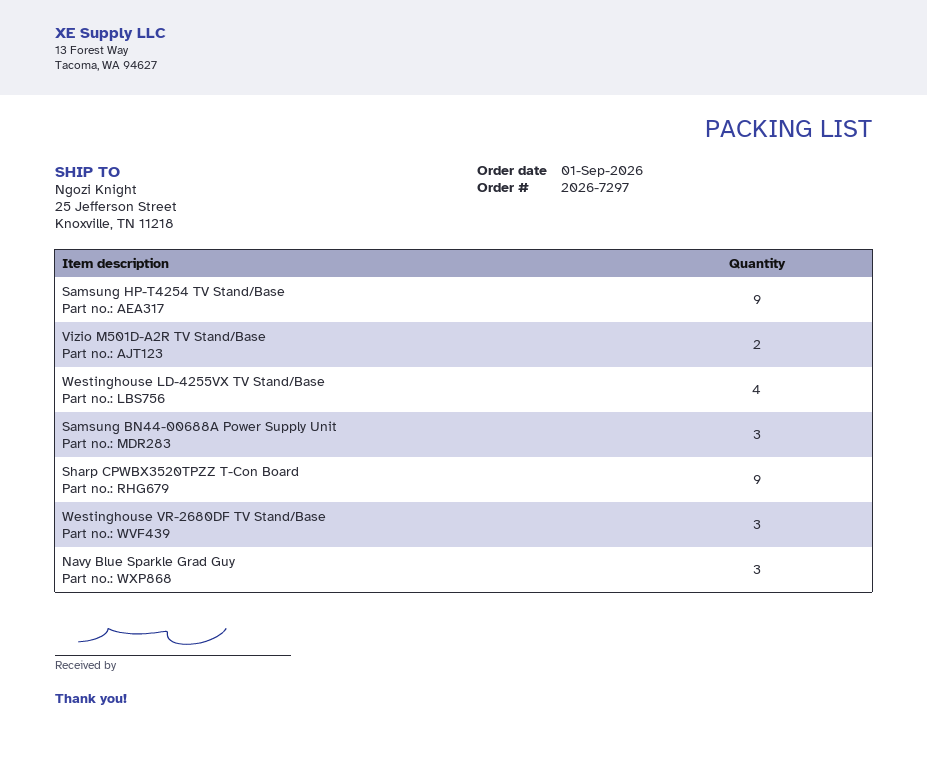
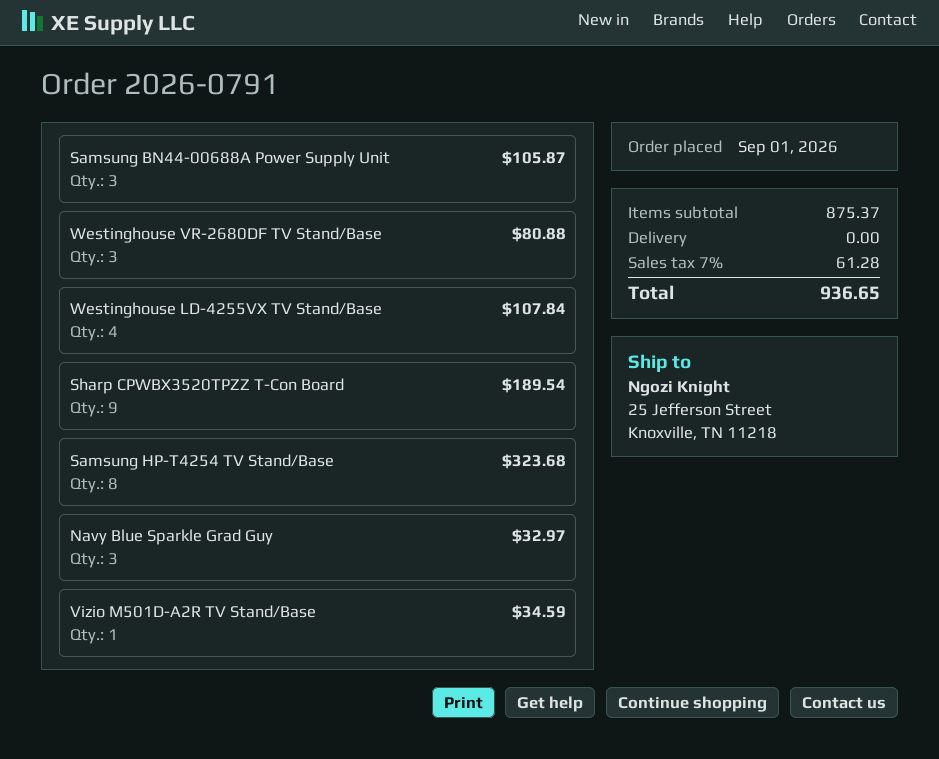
order number: 2026-7297 -> 2026-0791
Samsung HP-T4254 TV Stand/Base: 9 -> 8
Vizio M501D-A2R TV Stand/Base: 2 -> 1

